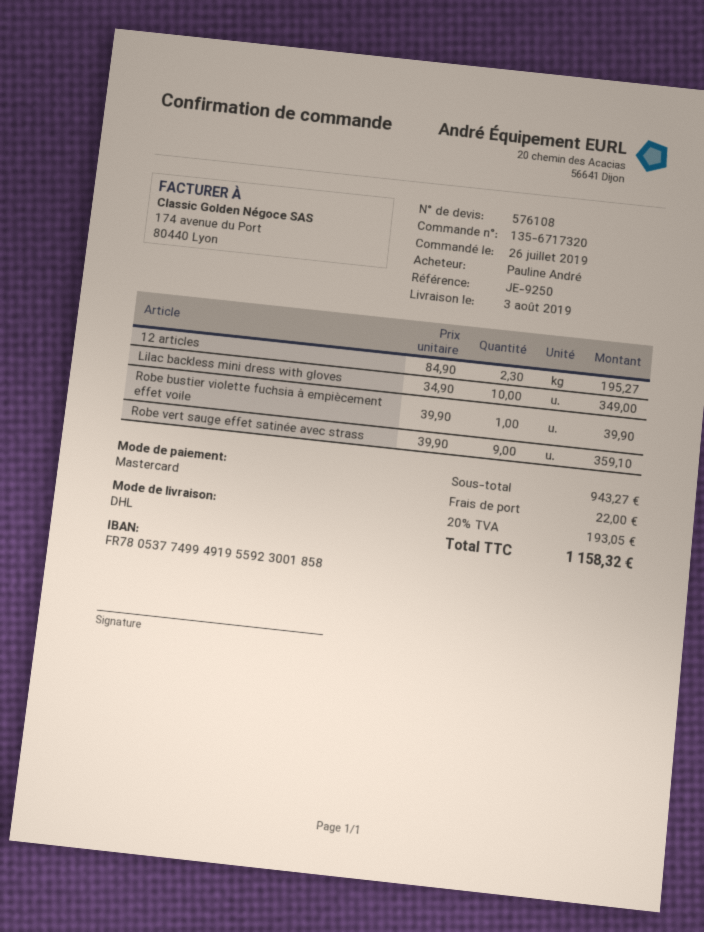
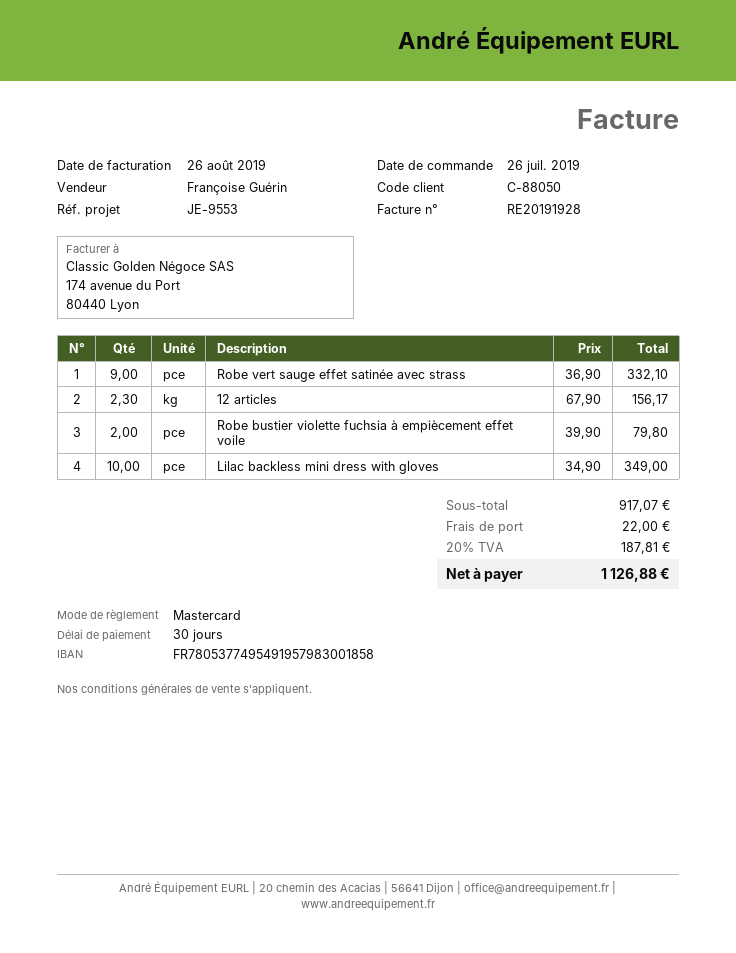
reference: JE-9250 -> JE-9553
bank account: FR7805377499491955923001858 -> FR7805377495491957983001858
12 articles: 2.3 x 84.90 = 195.27 -> 2.3 x 67.90 = 156.17
Robe bustier violette fuchsia à empiècement effet voile: 1 x 39.90 = 39.90 -> 2 x 39.90 = 79.80
Robe vert sauge effet satinée avec strass: 9 x 39.90 = 359.10 -> 9 x 36.90 = 332.10
subtotal: 943.27 -> 917.07
tax: 20% = 193.05 -> 20% = 187.81
total: 1158.32 -> 1126.88

